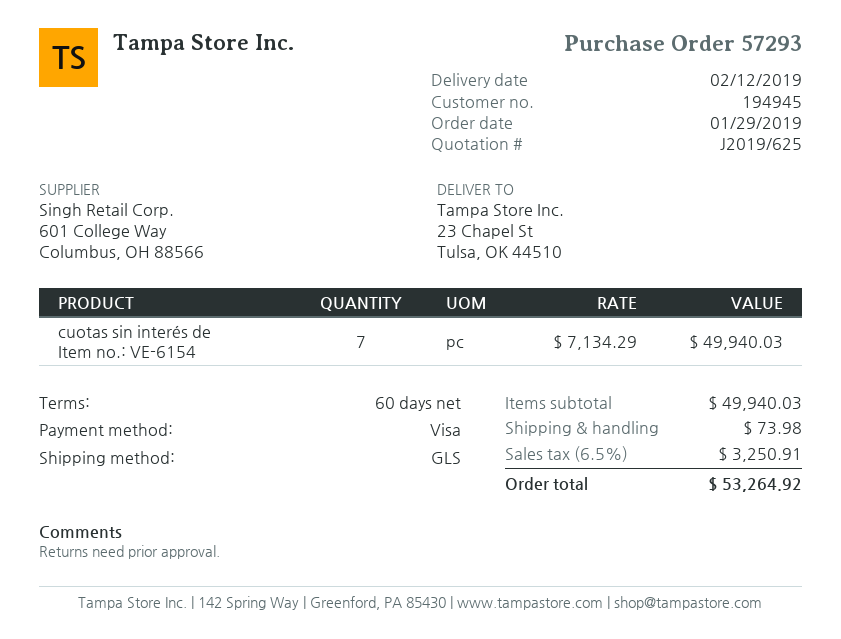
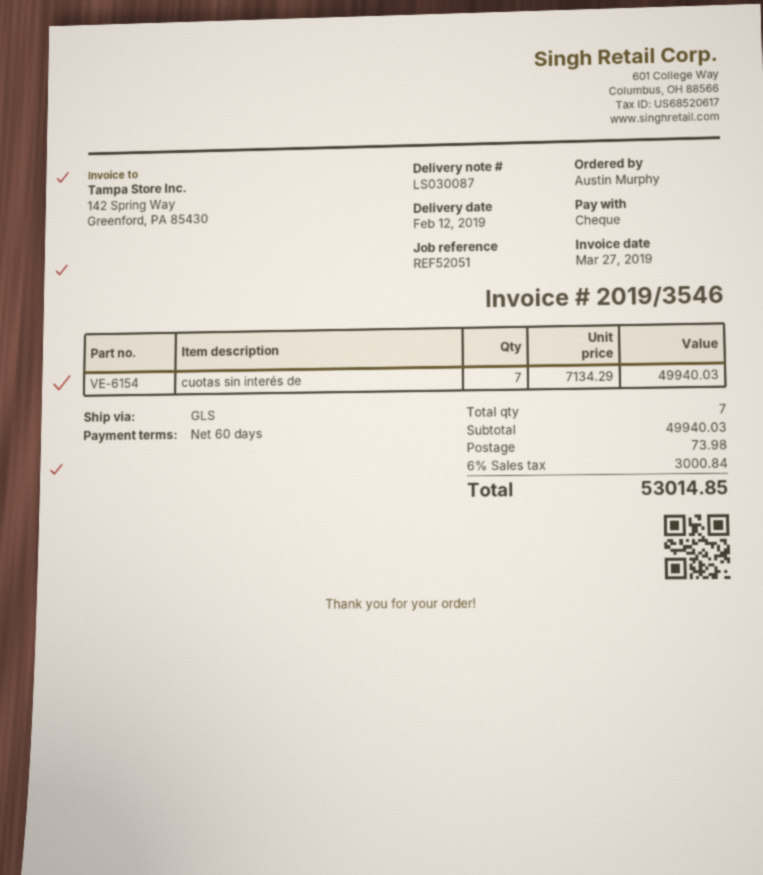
payment method: Visa -> cheque
tax: 6.5% = 3250.91 -> 6% = 3000.84
total: 53264.92 -> 53014.85

